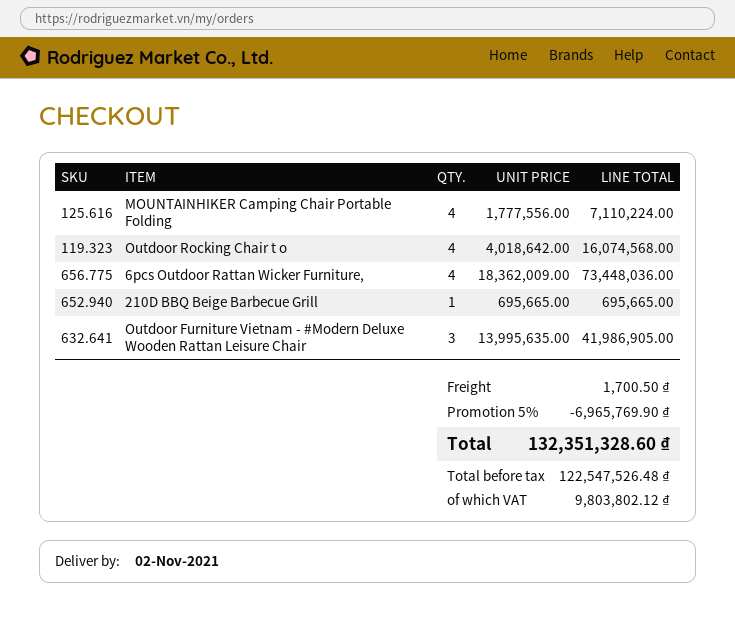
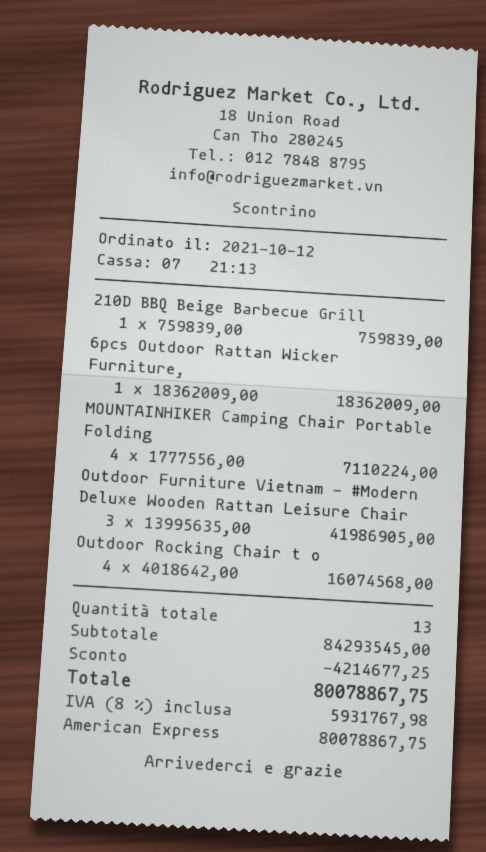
6pcs Outdoor Rattan Wicker Furniture,: 4 x 18362009.00 = 73448036.00 -> 1 x 18362009.00 = 18362009.00
210D BBQ Beige Barbecue Grill: 1 x 695665.00 = 695665.00 -> 1 x 759839.00 = 759839.00
discount: 6965769.90 -> 4214677.25
shipping: 1700.50 -> none
tax: 9803802.12 -> 5931767.98
total: 132351328.60 -> 80078867.75

